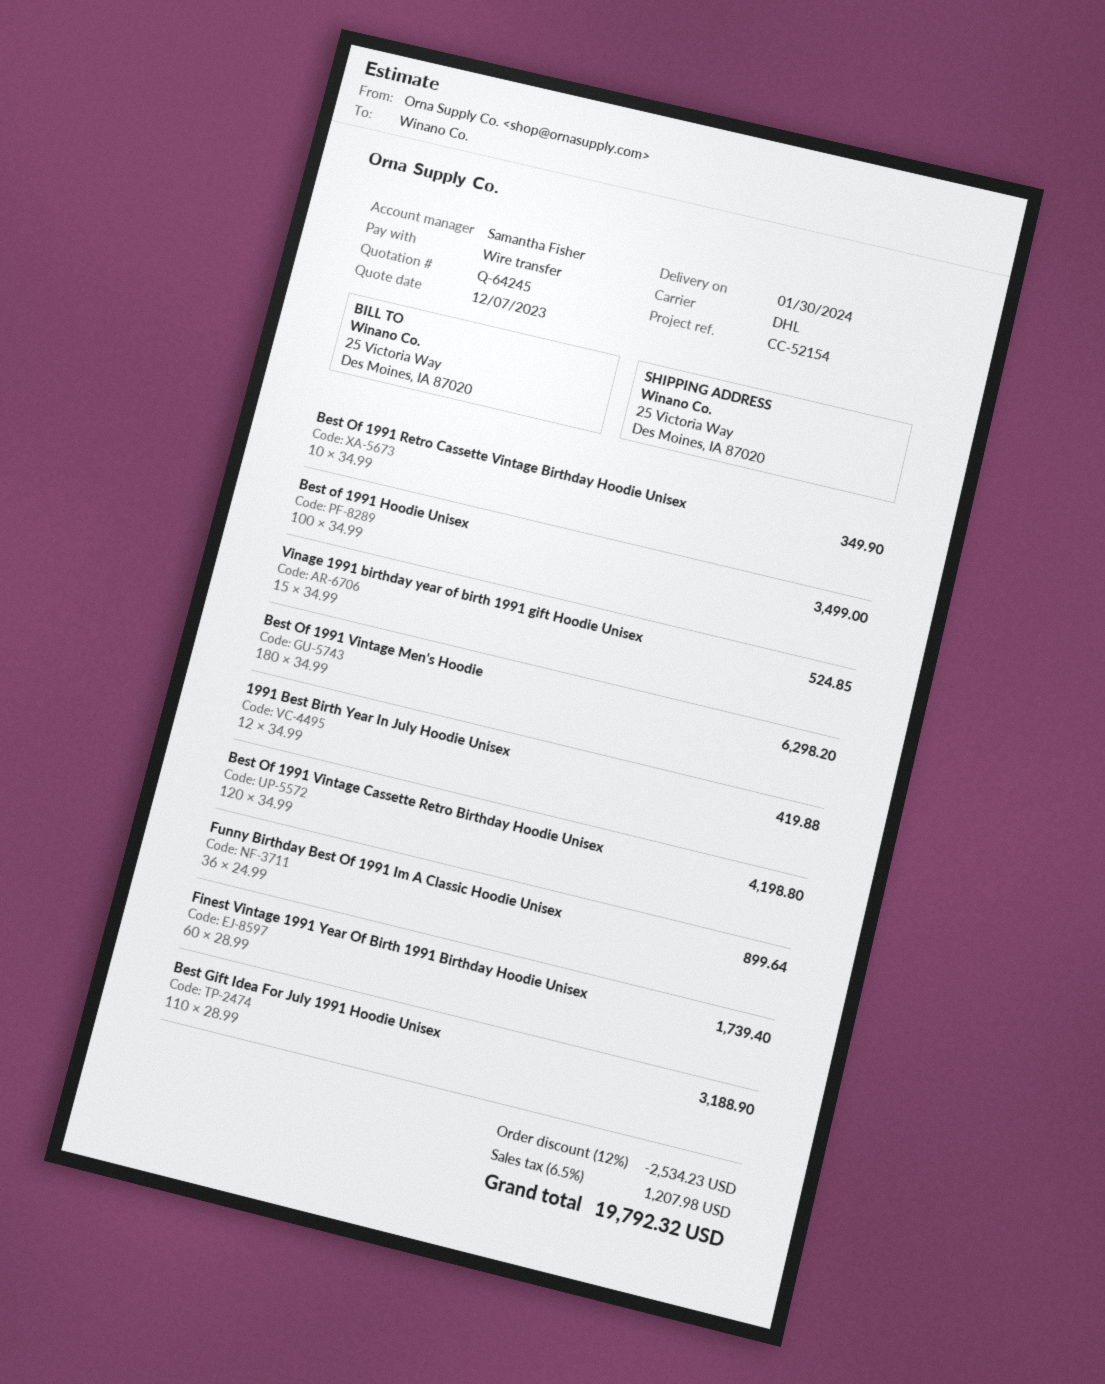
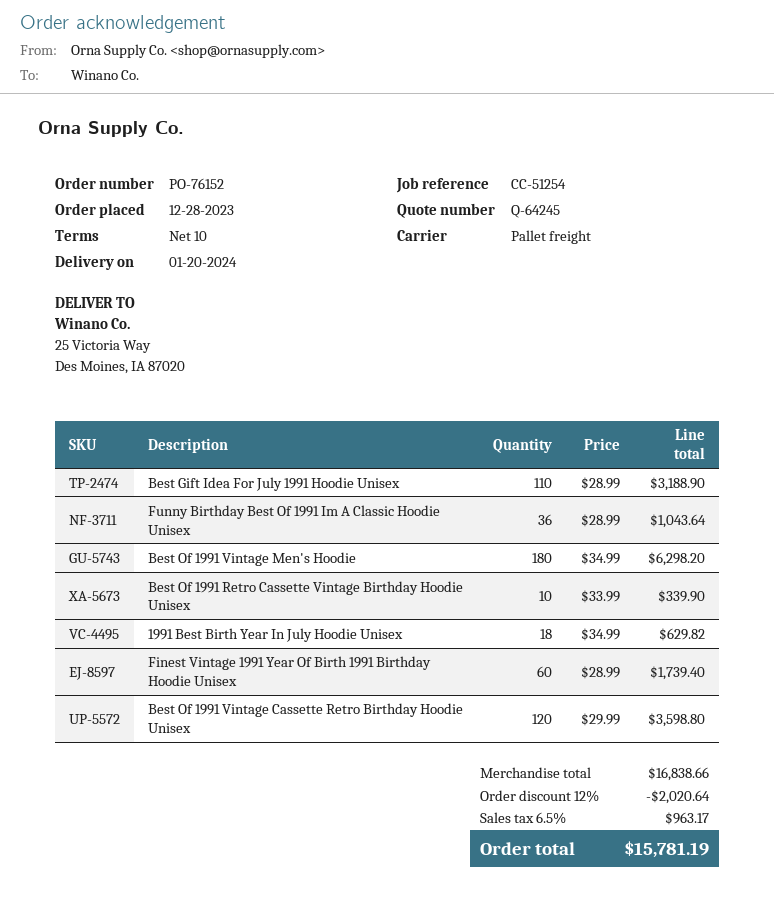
delivery date: 2024-01-30 -> 2024-01-20
reference: CC-52154 -> CC-51254
shipping method: DHL -> pallet freight
Best Of 1991 Retro Cassette Vintage Birthday Hoodie Unisex: 10 x 34.99 = 349.90 -> 10 x 33.99 = 339.90
Best of 1991 Hoodie Unisex: 100 x 34.99 = 3499.00 -> none
Vinage 1991 birthday year of birth 1991 gift Hoodie Unisex: 15 x 34.99 = 524.85 -> none
1991 Best Birth Year In July Hoodie Unisex: 12 x 34.99 = 419.88 -> 18 x 34.99 = 629.82
Best Of 1991 Vintage Cassette Retro Birthday Hoodie Unisex: 120 x 34.99 = 4198.80 -> 120 x 29.99 = 3598.80
Funny Birthday Best Of 1991 Im A Classic Hoodie Unisex: 36 x 24.99 = 899.64 -> 36 x 28.99 = 1043.64
discount: 12% = 2534.23 -> 12% = 2020.64
tax: 6.5% = 1207.98 -> 6.5% = 963.17
total: 19792.32 -> 15781.19

